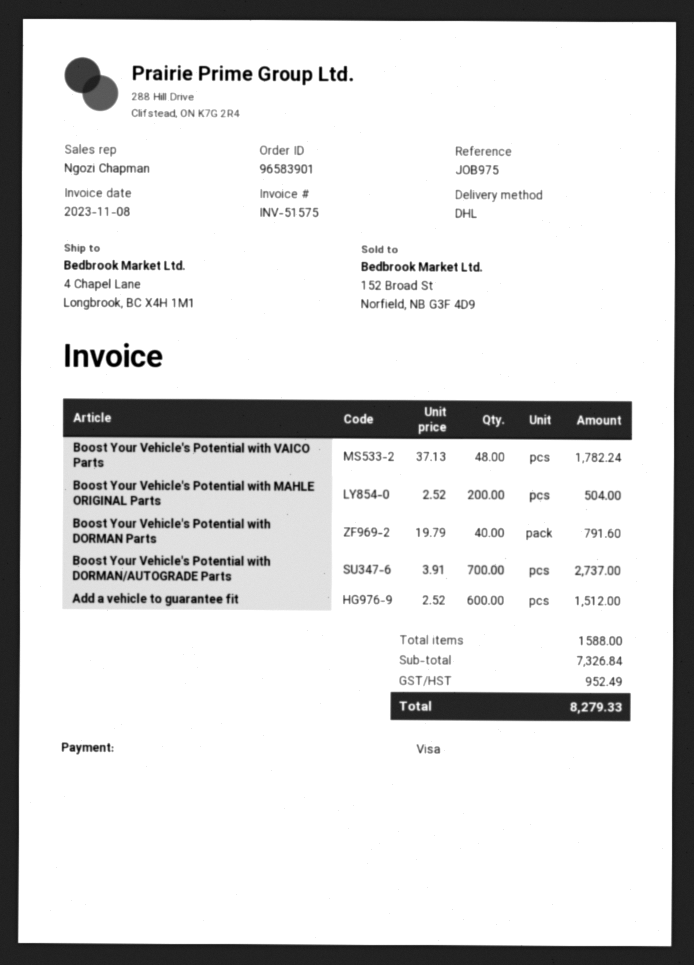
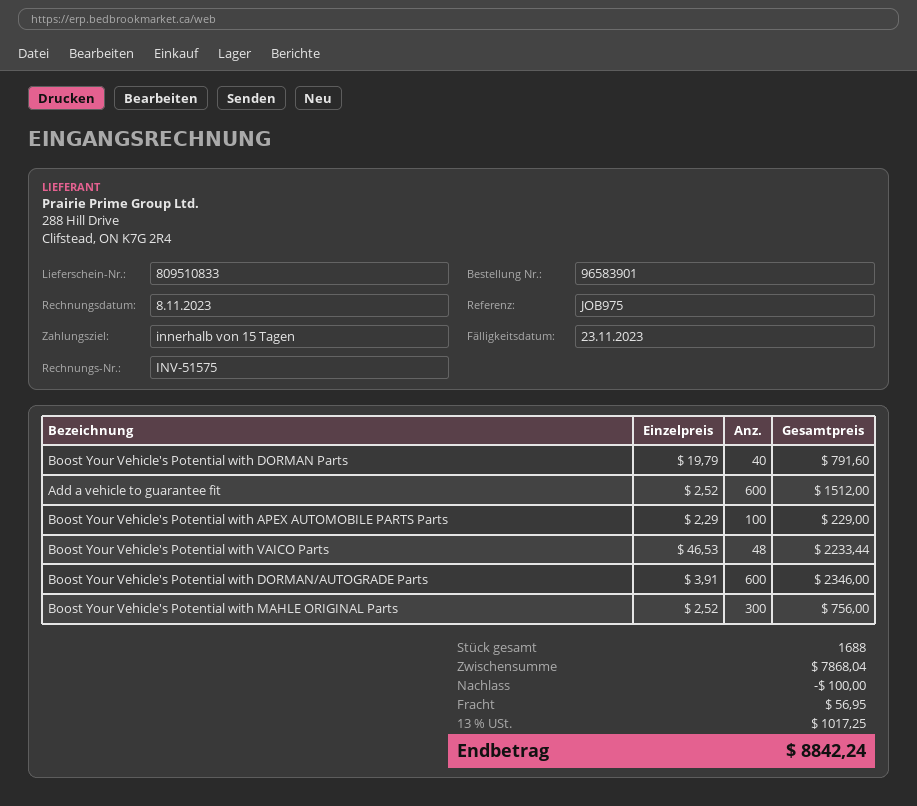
Boost Your Vehicle's Potential with VAICO Parts: 48 x 37.13 = 1782.24 -> 48 x 46.53 = 2233.44
Boost Your Vehicle's Potential with MAHLE ORIGINAL Parts: 200 x 2.52 = 504.00 -> 300 x 2.52 = 756.00
Boost Your Vehicle's Potential with DORMAN/AUTOGRADE Parts: 700 x 3.91 = 2737.00 -> 600 x 3.91 = 2346.00
Boost Your Vehicle's Potential with APEX AUTOMOBILE PARTS Parts: none -> 100 x 2.29 = 229.00
total quantity: 1588 -> 1688
subtotal: 7326.84 -> 7868.04
discount: none -> 100.00
shipping: none -> 56.95
tax: 952.49 -> 1017.25
total: 8279.33 -> 8842.24

